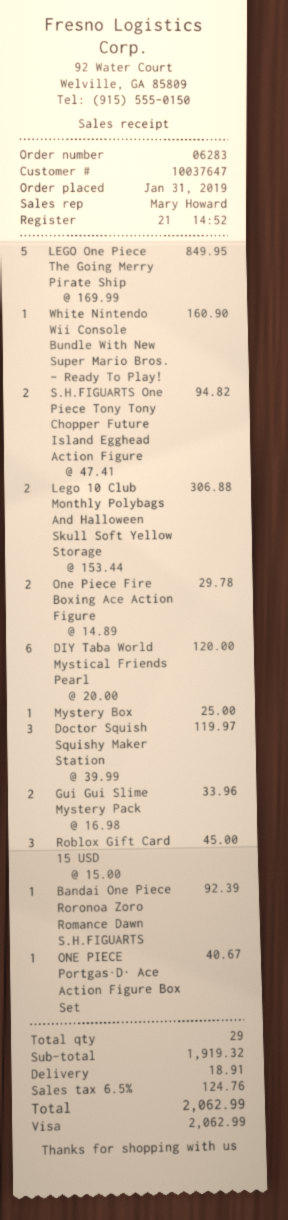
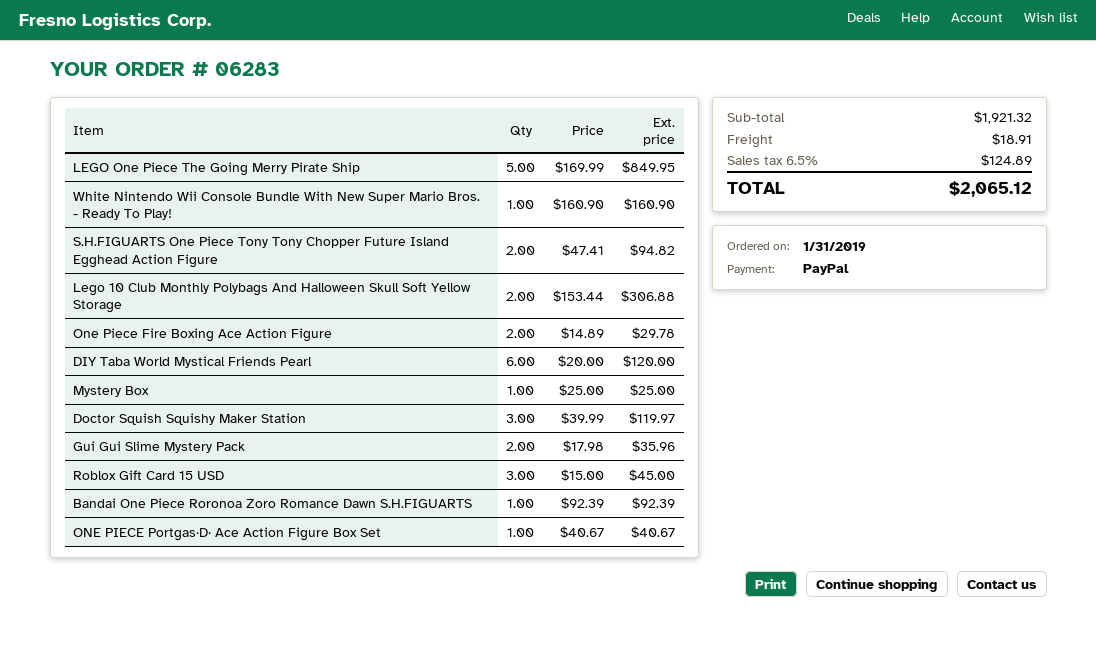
payment method: Visa -> PayPal
Gui Gui Slime Mystery Pack: 2 x 16.98 = 33.96 -> 2 x 17.98 = 35.96
subtotal: 1919.32 -> 1921.32
tax: 6.5% = 124.76 -> 6.5% = 124.89
total: 2062.99 -> 2065.12

